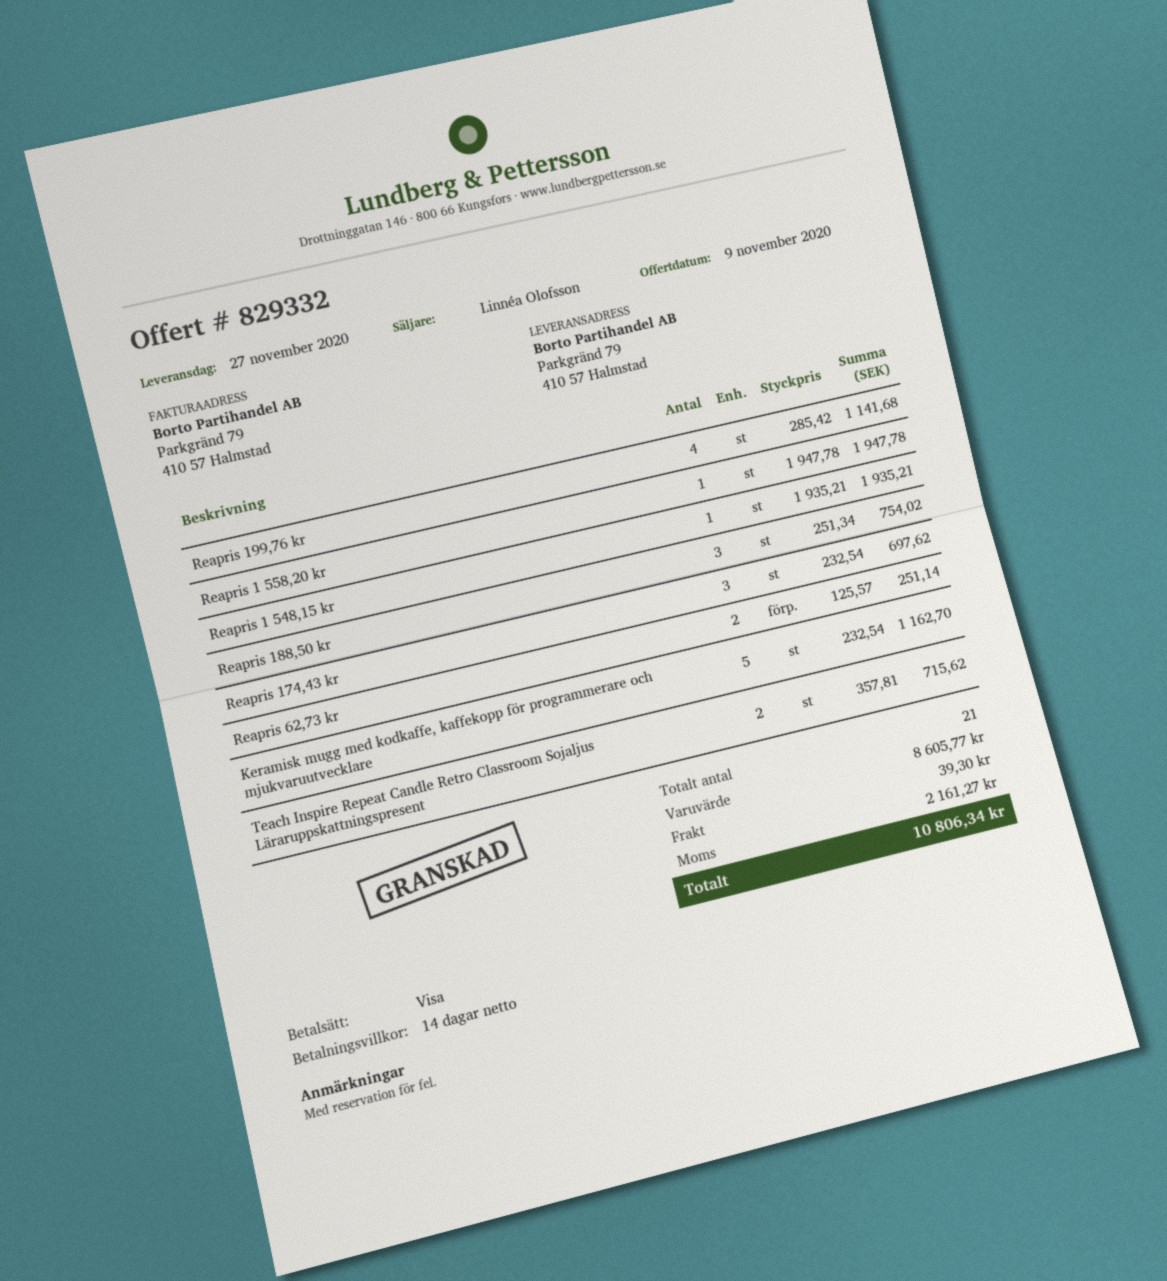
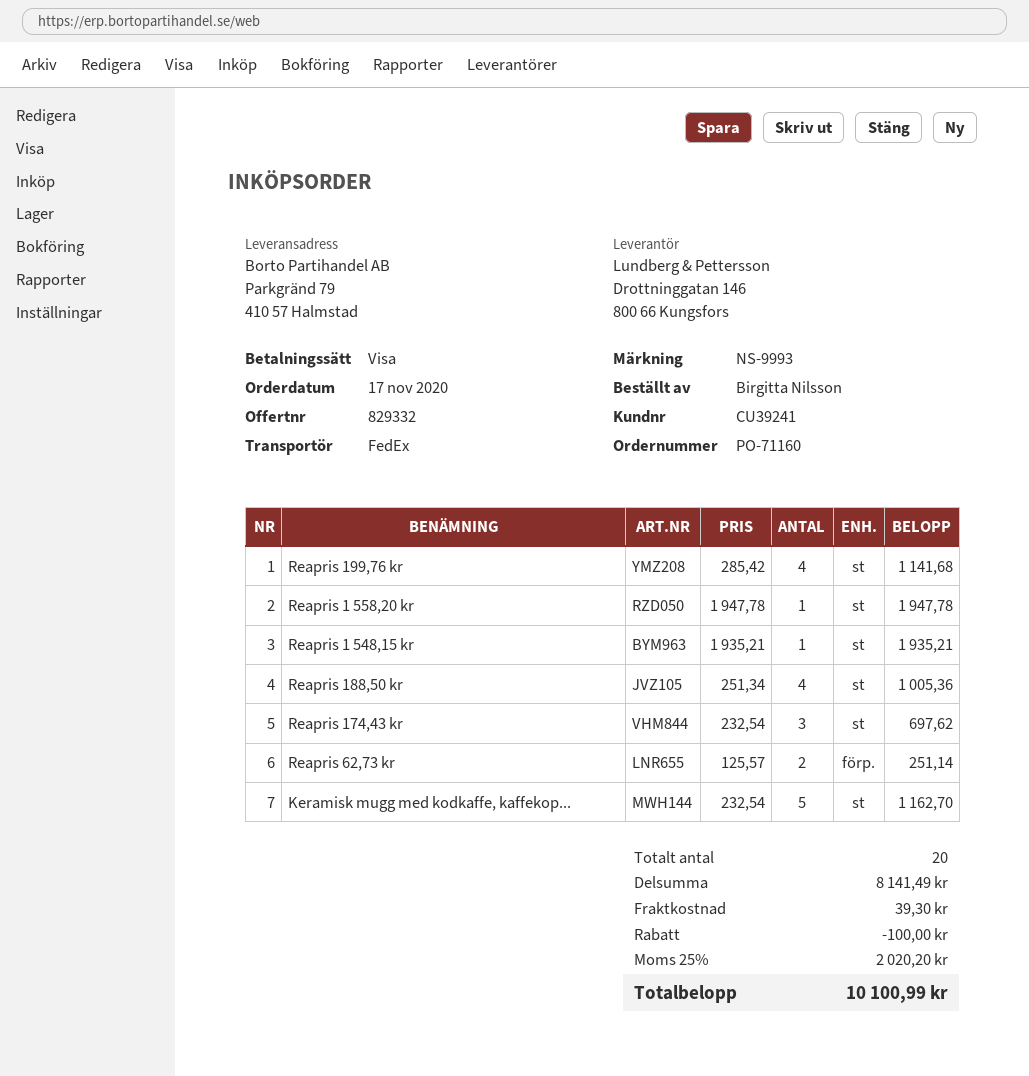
Reapris 188,50 kr: 3 x 251.34 = 754.02 -> 4 x 251.34 = 1005.36
Teach Inspire Repeat Candle Retro Classroom Sojaljus Läraruppskattningspresent: 2 x 357.81 = 715.62 -> none
total quantity: 21 -> 20
subtotal: 8605.77 -> 8141.49
discount: none -> 100.00
tax: 2161.27 -> 2020.20
total: 10806.34 -> 10100.99

